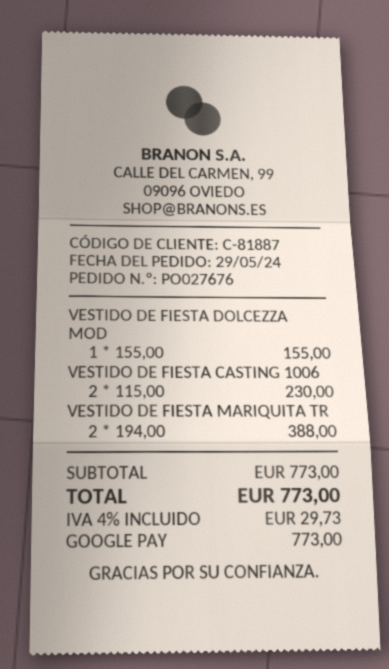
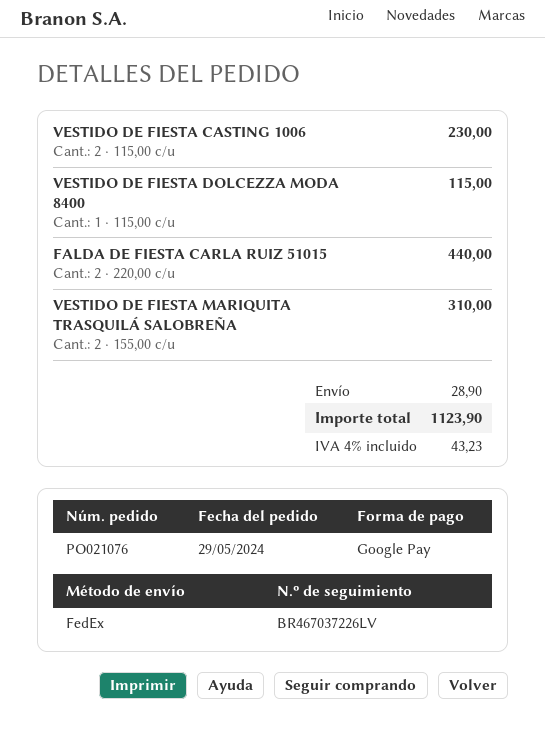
order number: PO027676 -> PO021076
VESTIDO DE FIESTA DOLCEZZA MOD: 1 x 155.00 = 155.00 -> 1 x 115.00 = 115.00
VESTIDO DE FIESTA MARIQUITA TR: 2 x 194.00 = 388.00 -> 2 x 155.00 = 310.00
FALDA DE FIESTA CARLA RUIZ 51015: none -> 2 x 220.00 = 440.00
shipping: none -> 28.90
tax: 4% = 29.73 -> 4% = 43.23
total: 773.00 -> 1123.90

